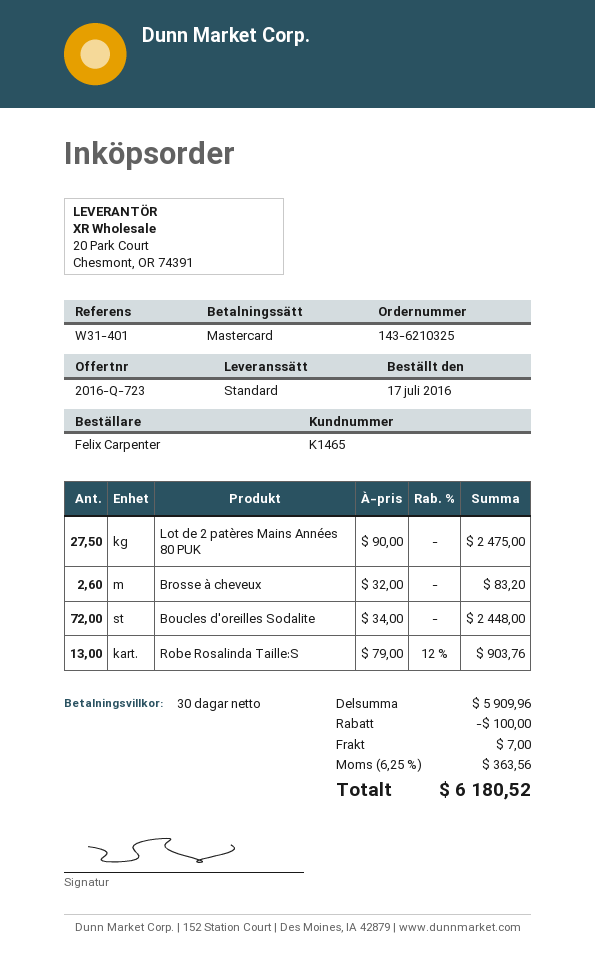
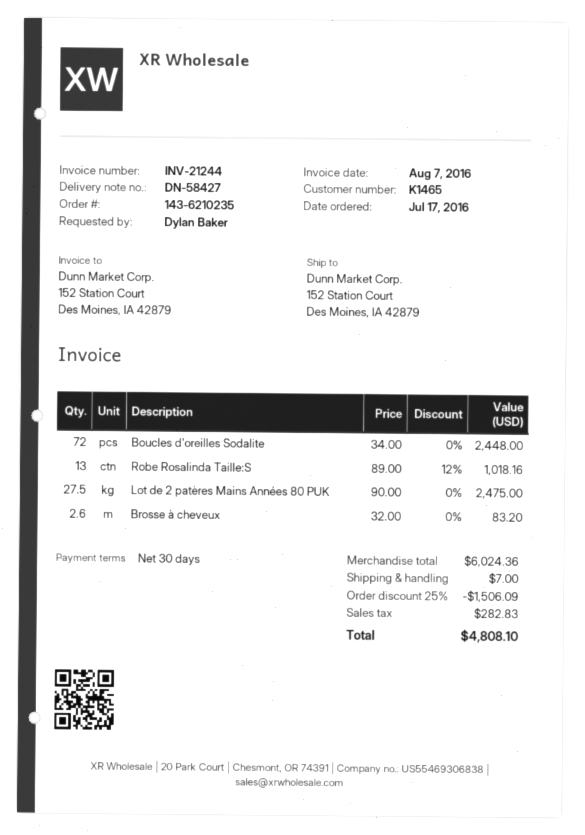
order number: 143-6210325 -> 143-6210235
ordered by: Felix Carpenter -> Dylan Baker
Robe Rosalinda Taille:S: 13 x 79.00 - 12% = 903.76 -> 13 x 89.00 - 12% = 1018.16
subtotal: 5909.96 -> 6024.36
discount: 100.00 -> 1506.09
tax: 363.56 -> 282.83
total: 6180.52 -> 4808.10

